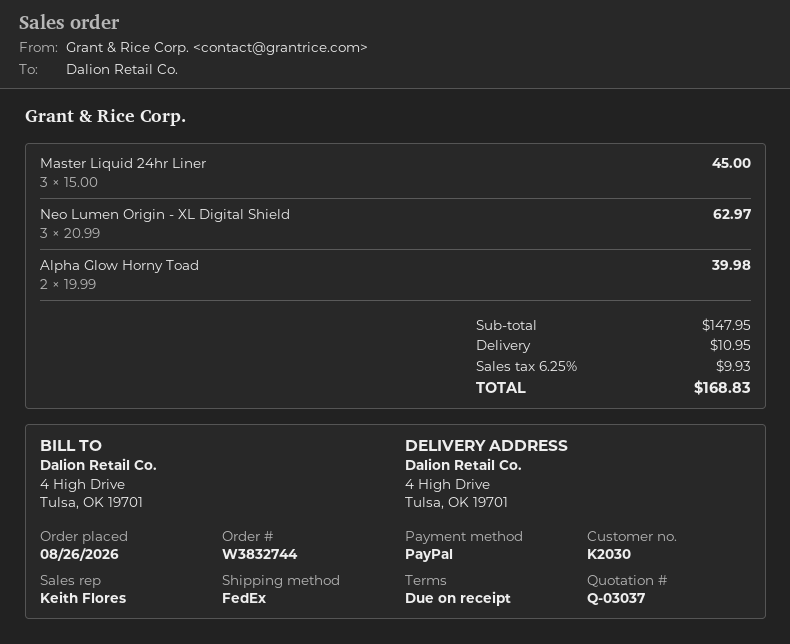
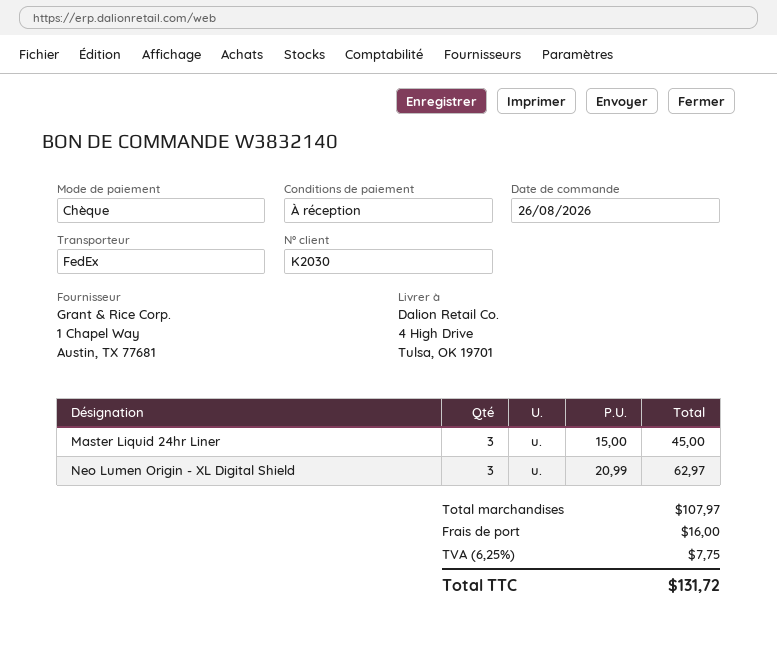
order number: W3832744 -> W3832140
payment method: PayPal -> cheque
Alpha Glow Horny Toad: 2 x 19.99 = 39.98 -> none
subtotal: 147.95 -> 107.97
shipping: 10.95 -> 16.00
tax: 6.25% = 9.93 -> 6.25% = 7.75
total: 168.83 -> 131.72

